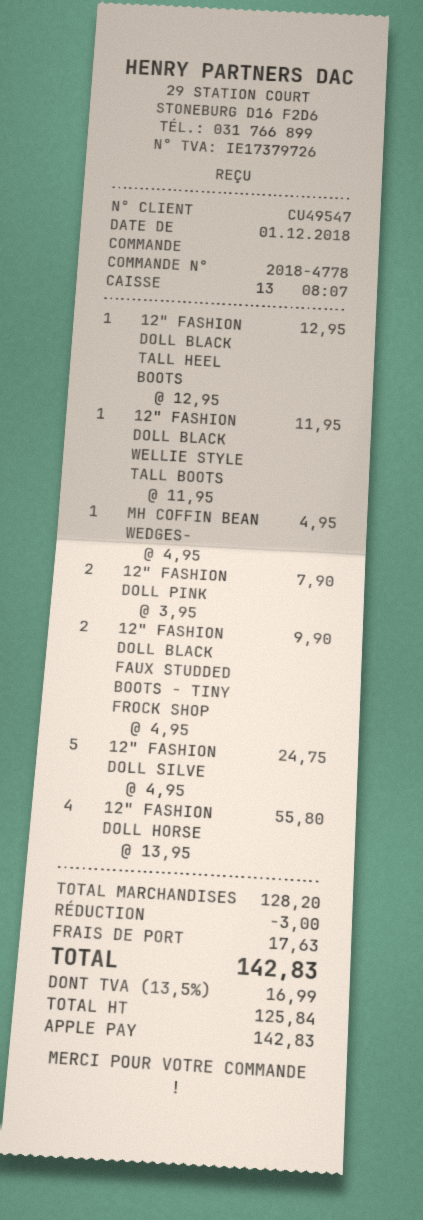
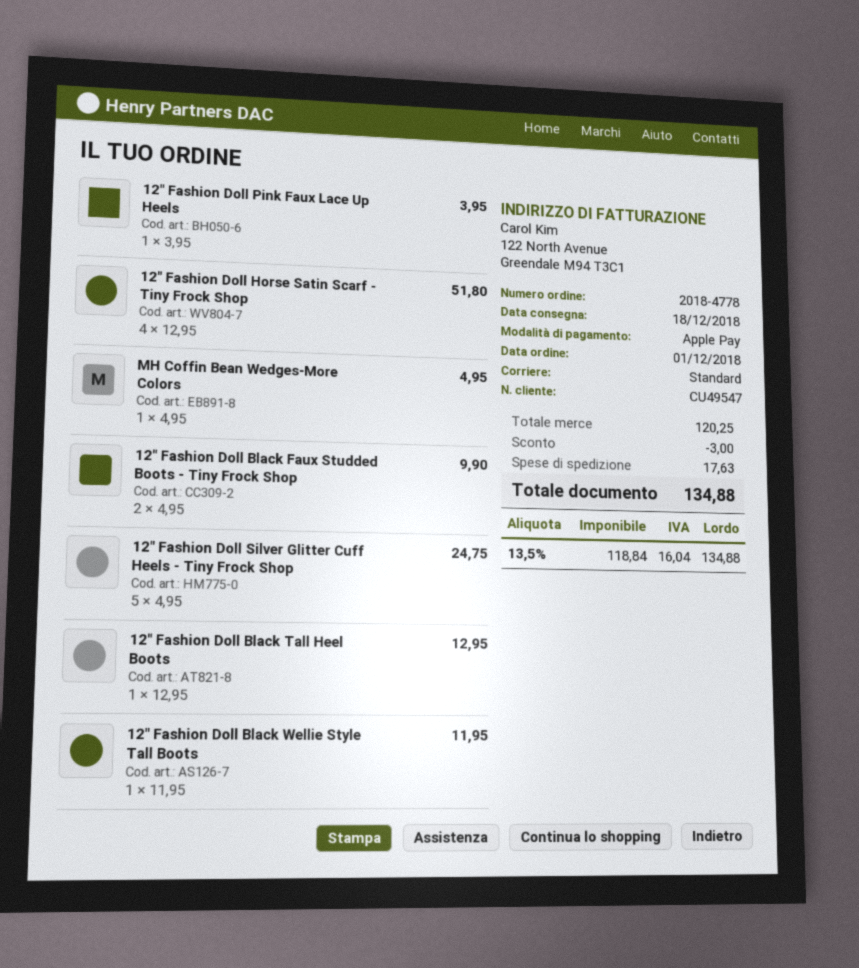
12" FASHION DOLL PINK: 2 x 3.95 = 7.90 -> 1 x 3.95 = 3.95
12" FASHION DOLL HORSE: 4 x 13.95 = 55.80 -> 4 x 12.95 = 51.80
subtotal: 128.20 -> 120.25
net: 125.84 -> 118.84
tax: 13.5% = 16.99 -> 13.5% = 16.04
total: 142.83 -> 134.88

